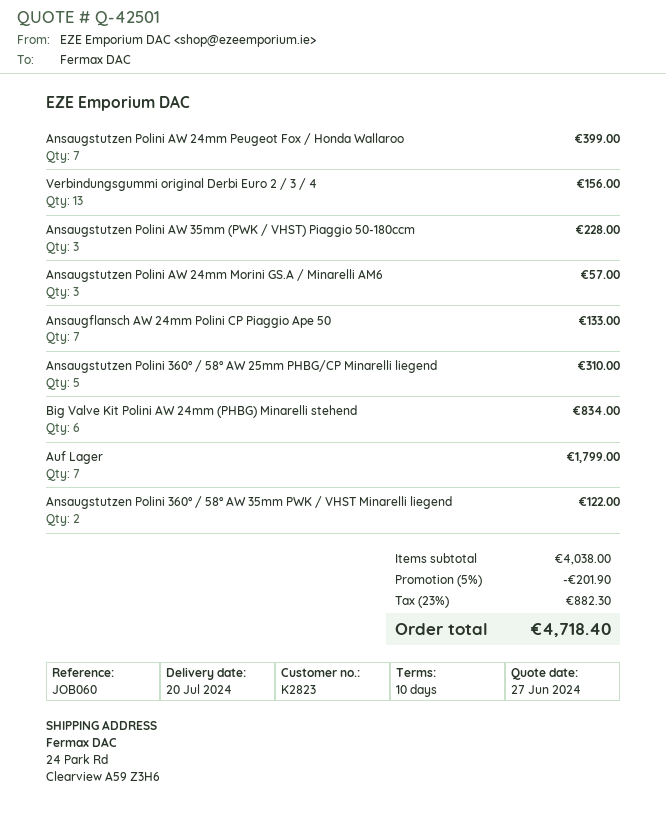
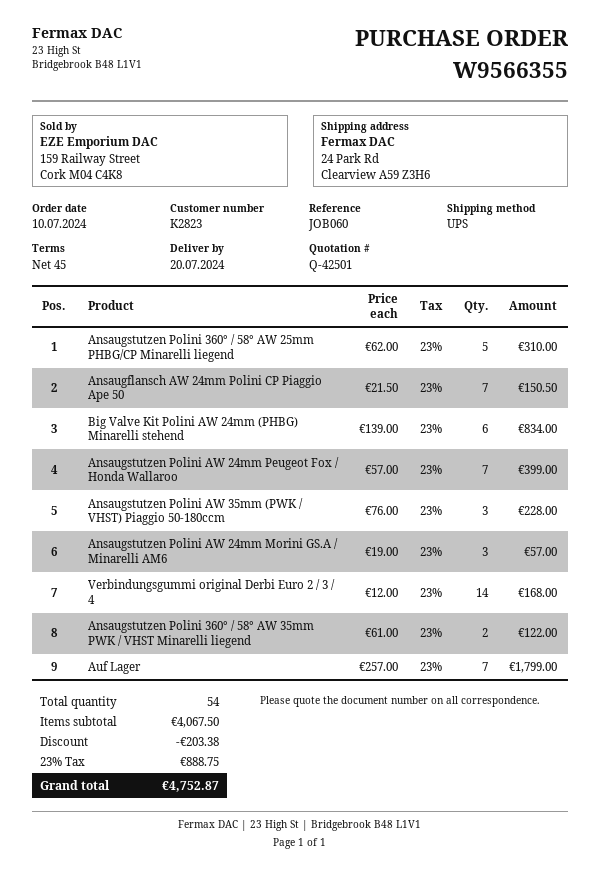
payment terms: 10 days -> 45 days
Verbindungsgummi original Derbi Euro 2 / 3 / 4: 13 for 156.00 -> 14 for 168.00
Ansaugflansch AW 24mm Polini CP Piaggio Ape 50: 7 for 133.00 -> 7 for 150.50
subtotal: 4038.00 -> 4067.50
discount: 201.90 -> 203.38
tax: 23% = 882.30 -> 23% = 888.75
total: 4718.40 -> 4752.87

